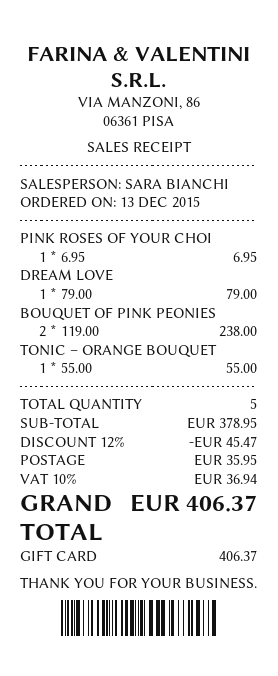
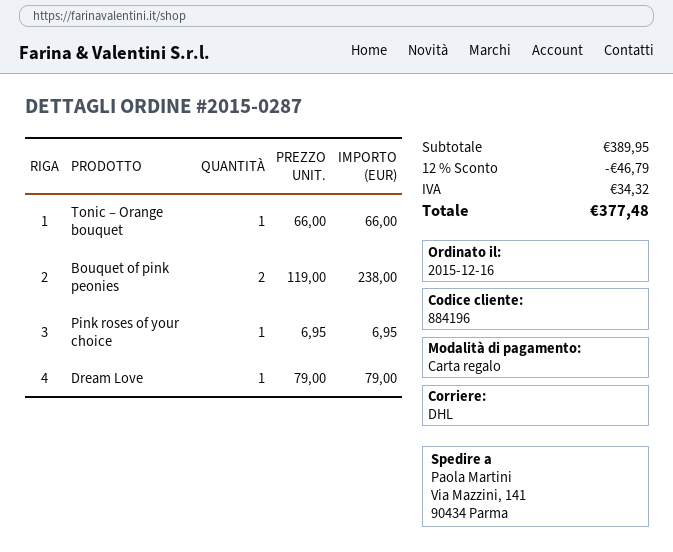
order date: 2015-12-13 -> 2015-12-16
TONIC – ORANGE BOUQUET: 1 x 55.00 = 55.00 -> 1 x 66.00 = 66.00
subtotal: 378.95 -> 389.95
discount: 12% = 45.47 -> 12% = 46.79
shipping: 35.95 -> none
tax: 36.94 -> 34.32
total: 406.37 -> 377.48

